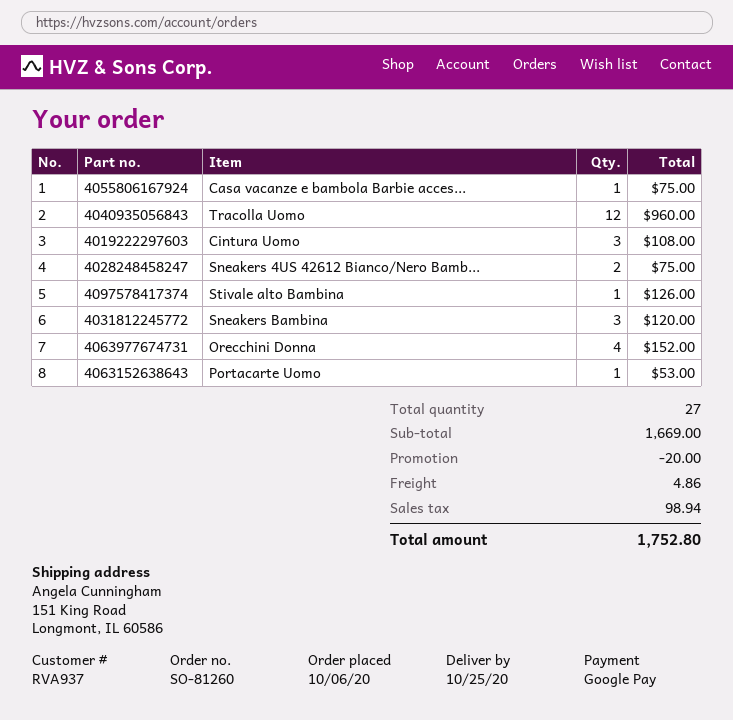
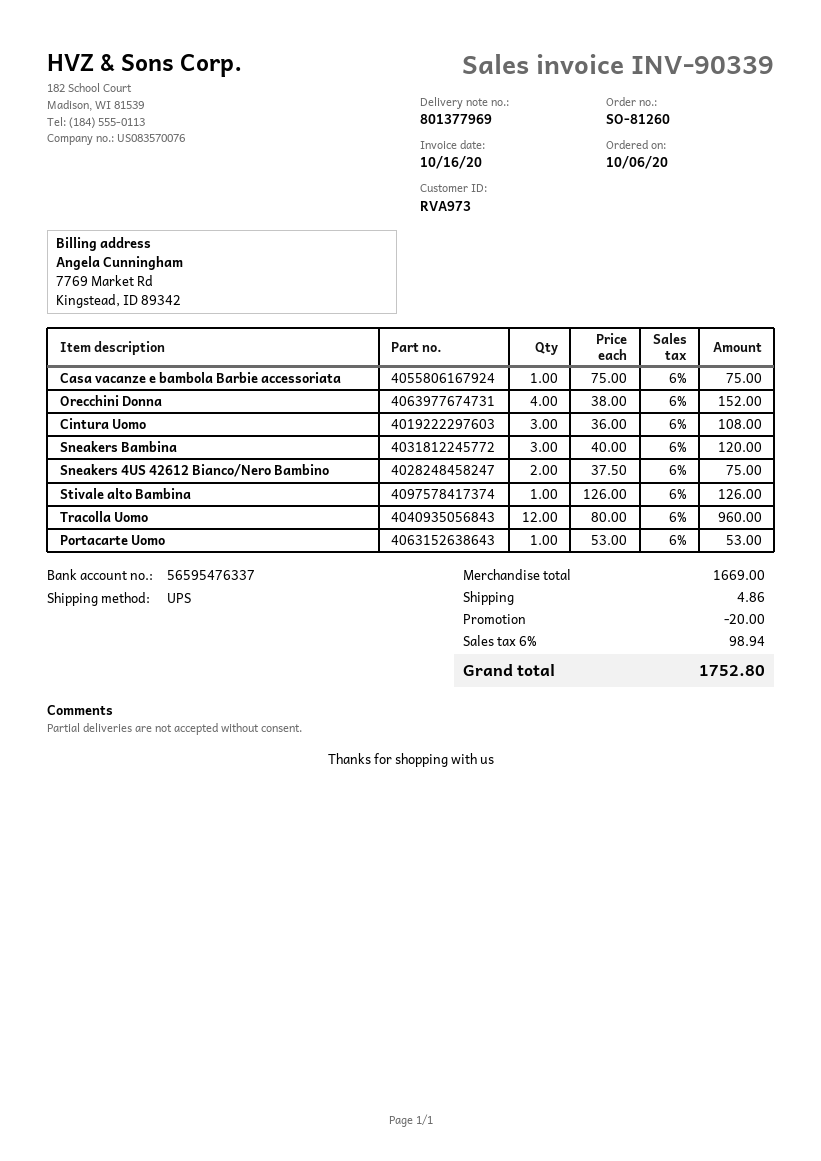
customer number: RVA937 -> RVA973

